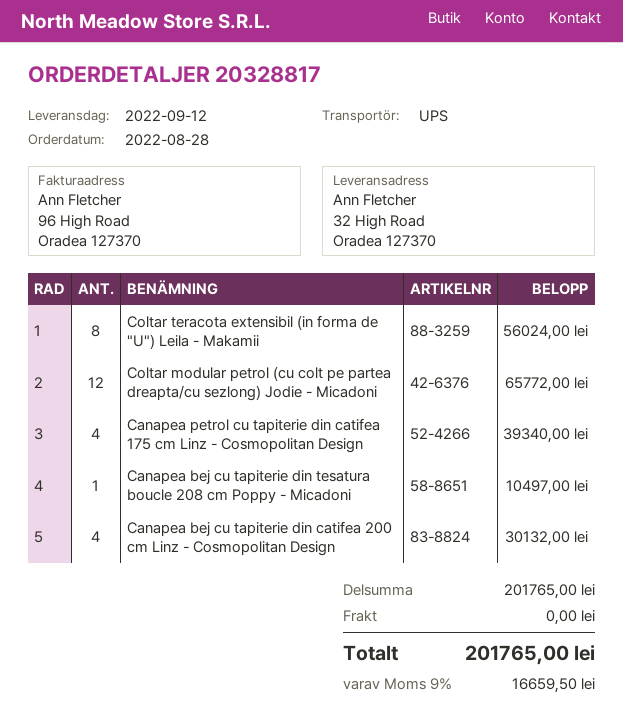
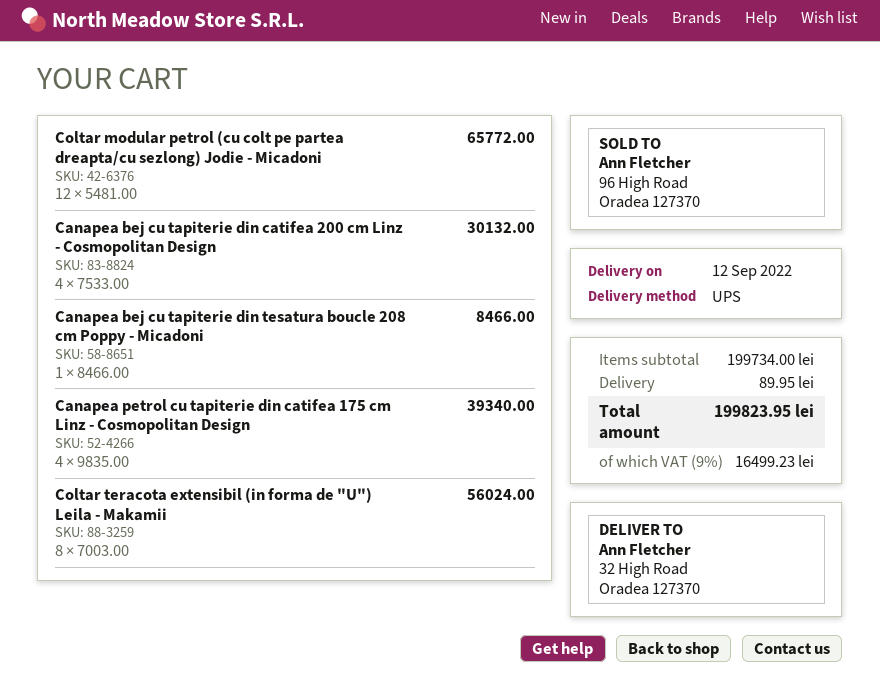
Canapea bej cu tapiterie din tesatura boucle 208 cm Poppy - Micadoni: 1 for 10497.00 -> 1 for 8466.00
subtotal: 201765.00 -> 199734.00
shipping: 0.00 -> 89.95
tax: 9% = 16659.50 -> 9% = 16499.23
total: 201765.00 -> 199823.95

